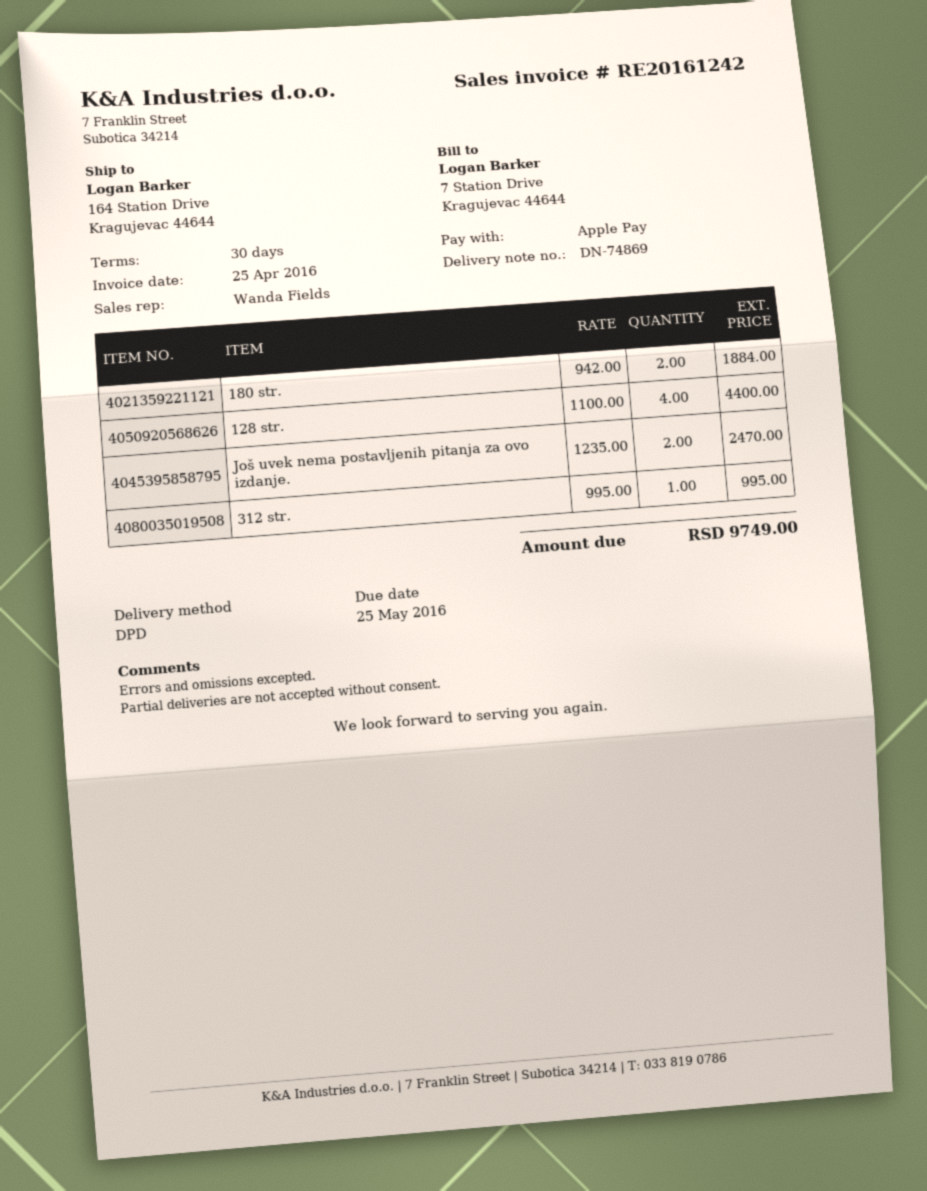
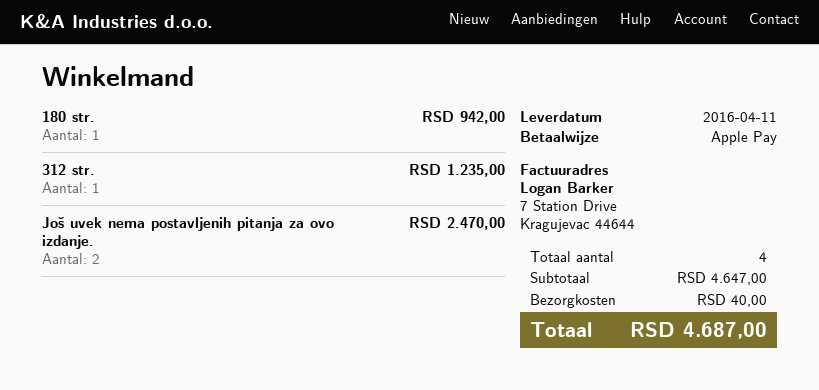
180 str.: 2 for 1884.00 -> 1 for 942.00
128 str.: 4 for 4400.00 -> none
312 str.: 1 for 995.00 -> 1 for 1235.00
shipping: none -> 40.00
total: 9749.00 -> 4687.00

